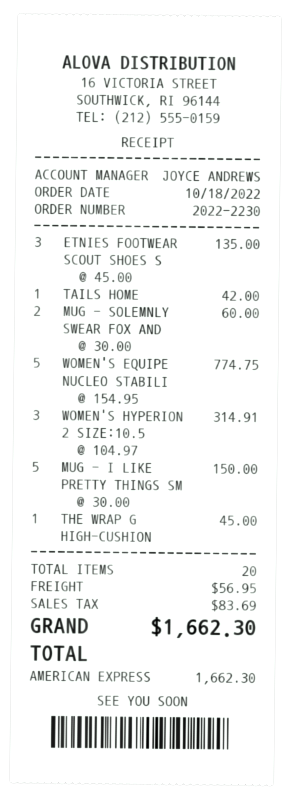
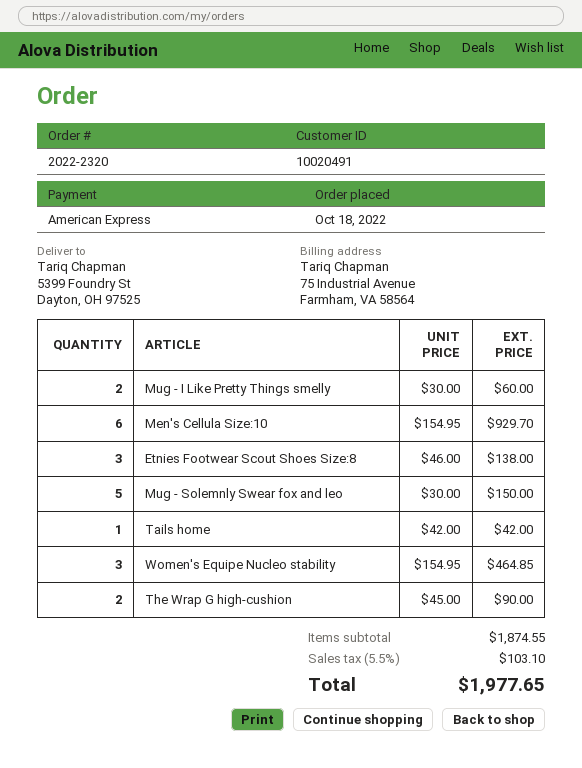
order number: 2022-2230 -> 2022-2320
ETNIES FOOTWEAR SCOUT SHOES S: 3 x 45.00 = 135.00 -> 3 x 46.00 = 138.00
MUG - SOLEMNLY SWEAR FOX AND: 2 x 30.00 = 60.00 -> 5 x 30.00 = 150.00
WOMEN'S EQUIPE NUCLEO STABILI: 5 x 154.95 = 774.75 -> 3 x 154.95 = 464.85
WOMEN'S HYPERION 2 SIZE:10.5: 3 x 104.97 = 314.91 -> none
MUG - I LIKE PRETTY THINGS SM: 5 x 30.00 = 150.00 -> 2 x 30.00 = 60.00
THE WRAP G HIGH-CUSHION: 1 x 45.00 = 45.00 -> 2 x 45.00 = 90.00
Men's Cellula Size:10: none -> 6 x 154.95 = 929.70
shipping: 56.95 -> none
tax: 83.69 -> 103.10
total: 1662.30 -> 1977.65

